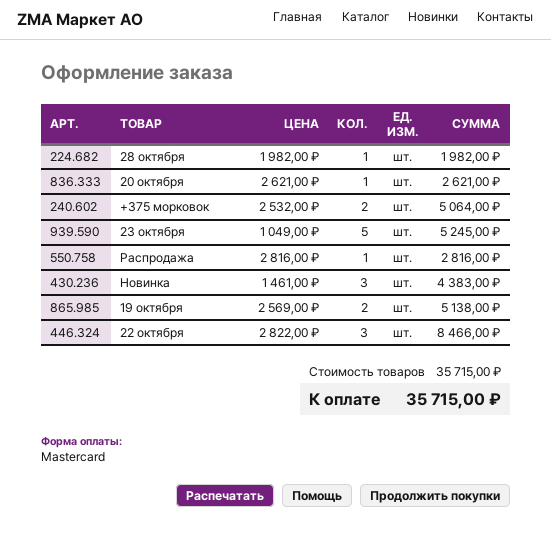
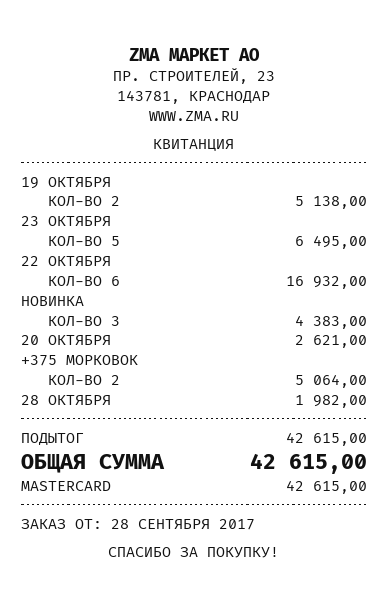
23 октября: 5 for 5245.00 -> 5 for 6495.00
Распродажа: 1 for 2816.00 -> none
22 октября: 3 for 8466.00 -> 6 for 16932.00
subtotal: 35715.00 -> 42615.00
total: 35715.00 -> 42615.00

